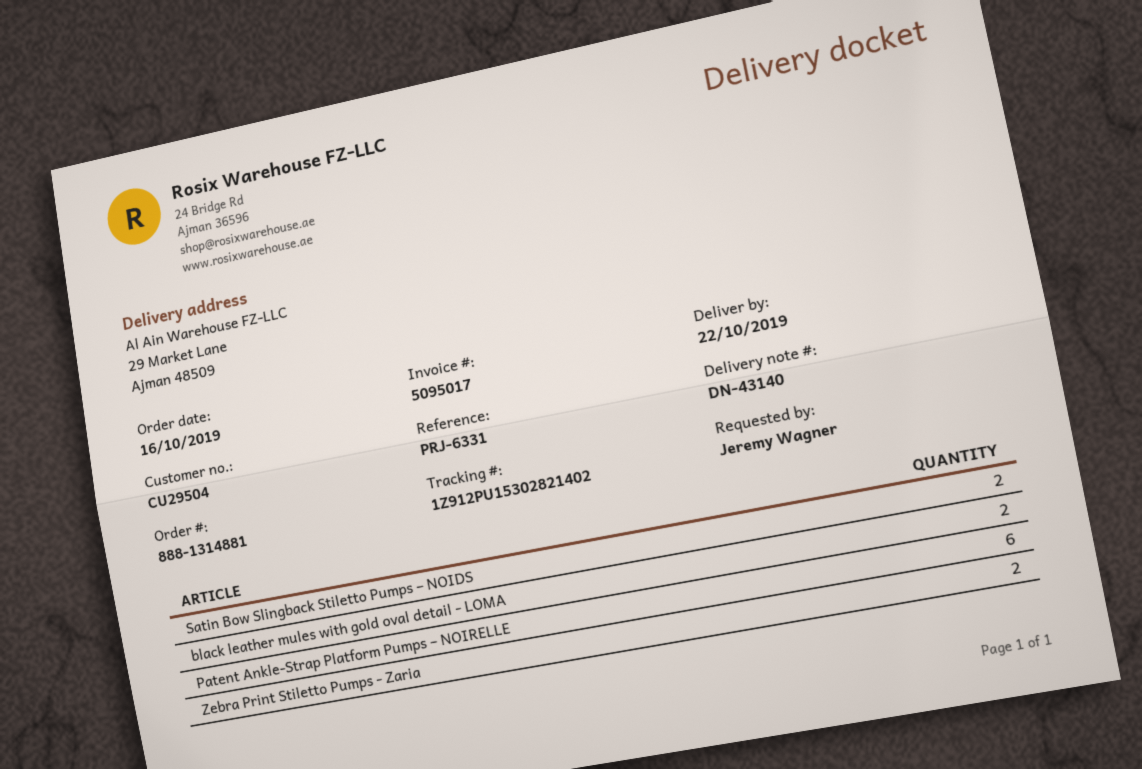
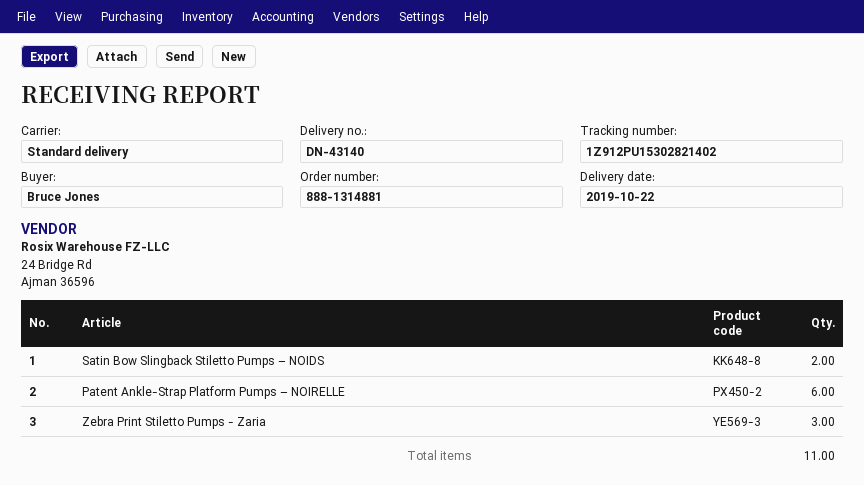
ordered by: Jeremy Wagner -> Bruce Jones
black leather mules with gold oval detail - LOMA: 2 -> none
Zebra Print Stiletto Pumps - Zaria: 2 -> 3

